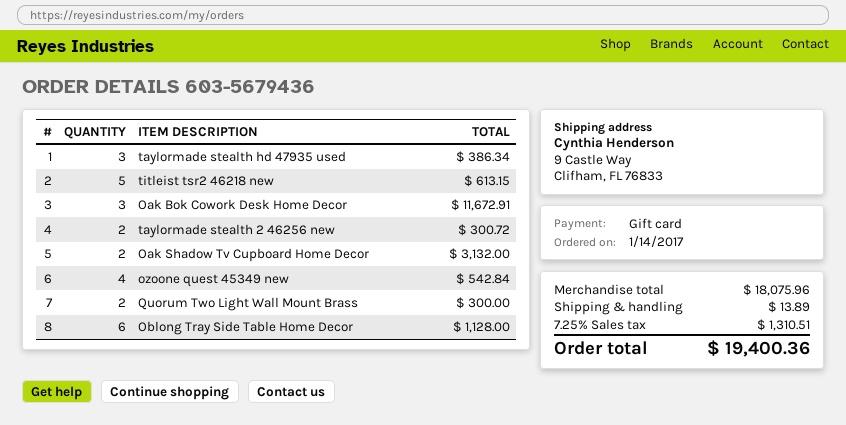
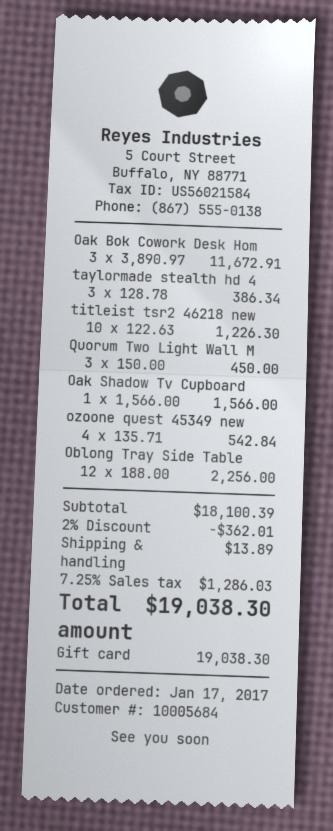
order date: 2017-01-14 -> 2017-01-17
titleist tsr2 46218 new: 5 for 613.15 -> 10 for 1226.30
taylormade stealth 2 46256 new: 2 for 300.72 -> none
Oak Shadow Tv Cupboard Home Decor: 2 for 3132.00 -> 1 for 1566.00
Quorum Two Light Wall Mount Brass: 2 for 300.00 -> 3 for 450.00
Oblong Tray Side Table Home Decor: 6 for 1128.00 -> 12 for 2256.00
subtotal: 18075.96 -> 18100.39
discount: none -> 2% = 362.01
tax: 7.25% = 1310.51 -> 7.25% = 1286.03
total: 19400.36 -> 19038.30

